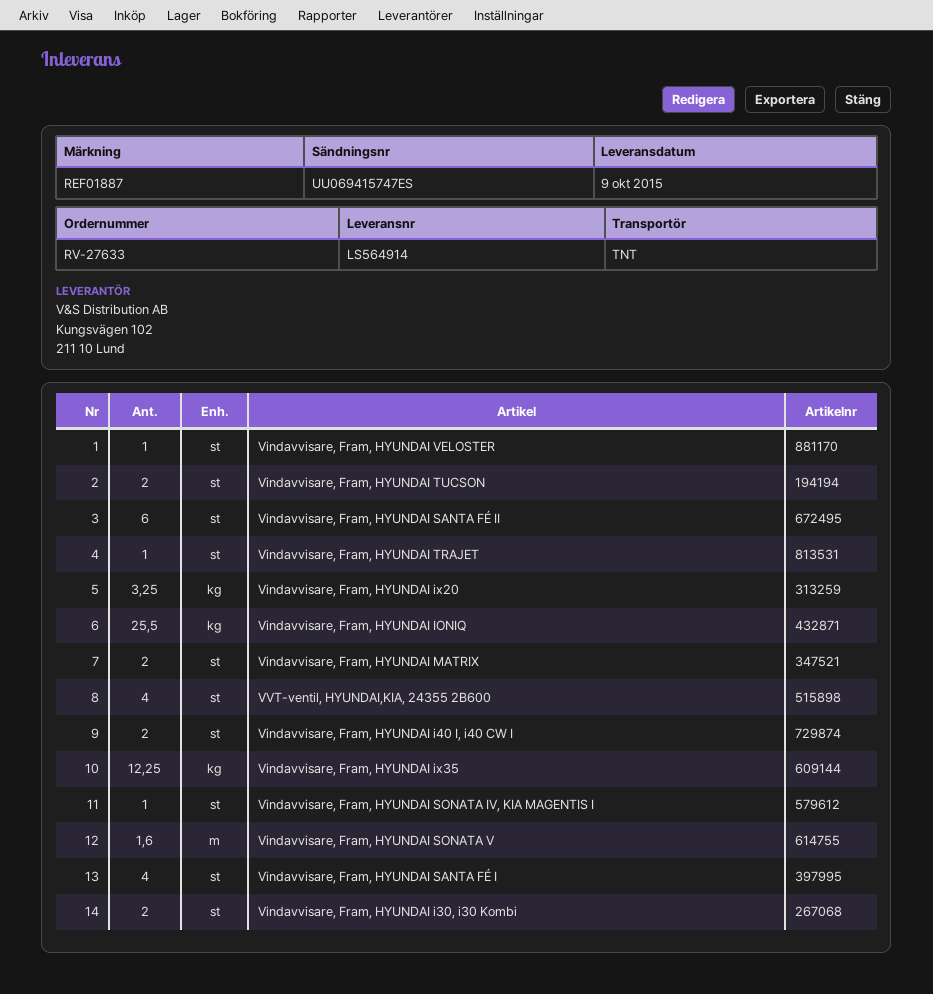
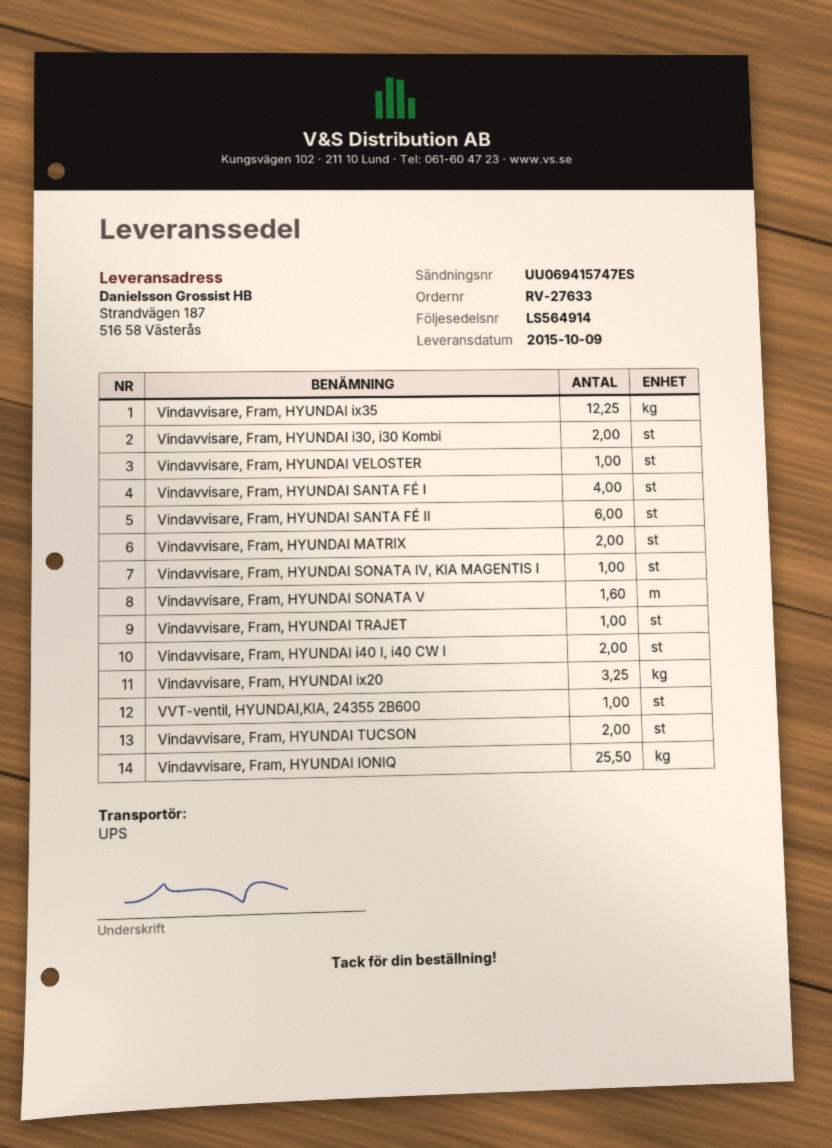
shipping method: TNT -> UPS
VVT-ventil, HYUNDAI,KIA, 24355 2B600: 4 -> 1

